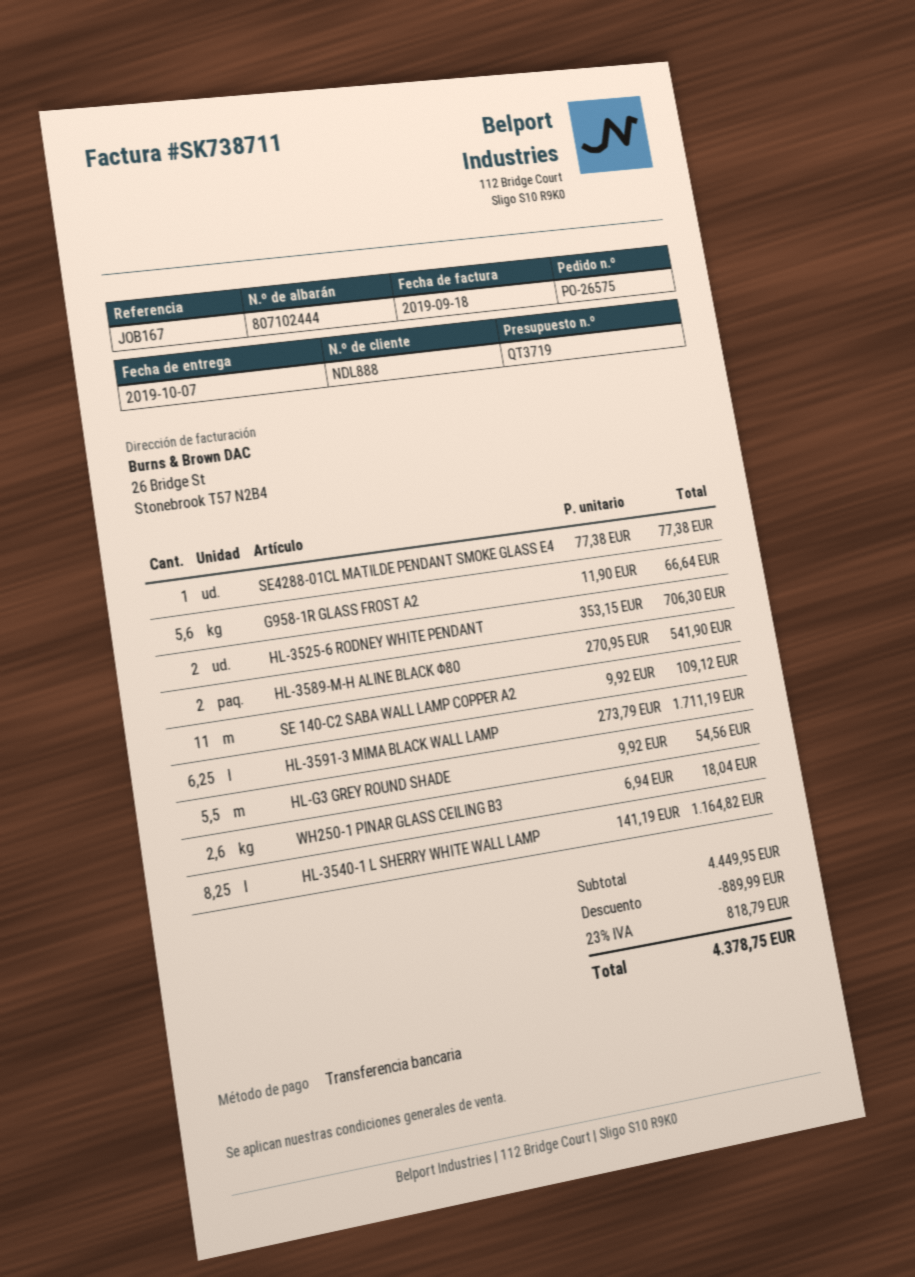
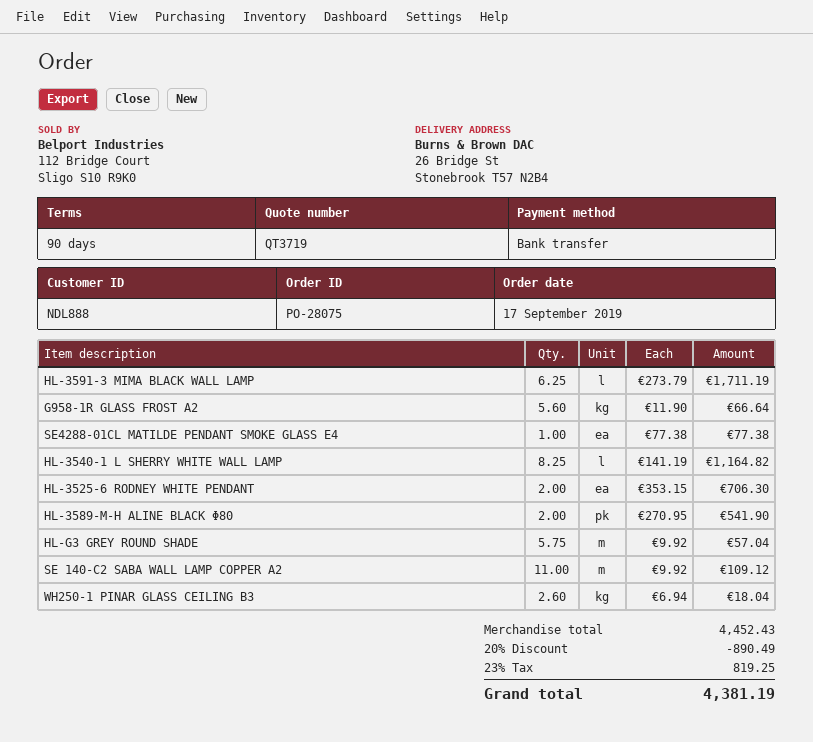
order number: PO-26575 -> PO-28075
HL-G3 GREY ROUND SHADE: 5.5 x 9.92 = 54.56 -> 5.75 x 9.92 = 57.04
subtotal: 4449.95 -> 4452.43
discount: 889.99 -> 890.49
tax: 23% = 818.79 -> 23% = 819.25
total: 4378.75 -> 4381.19

